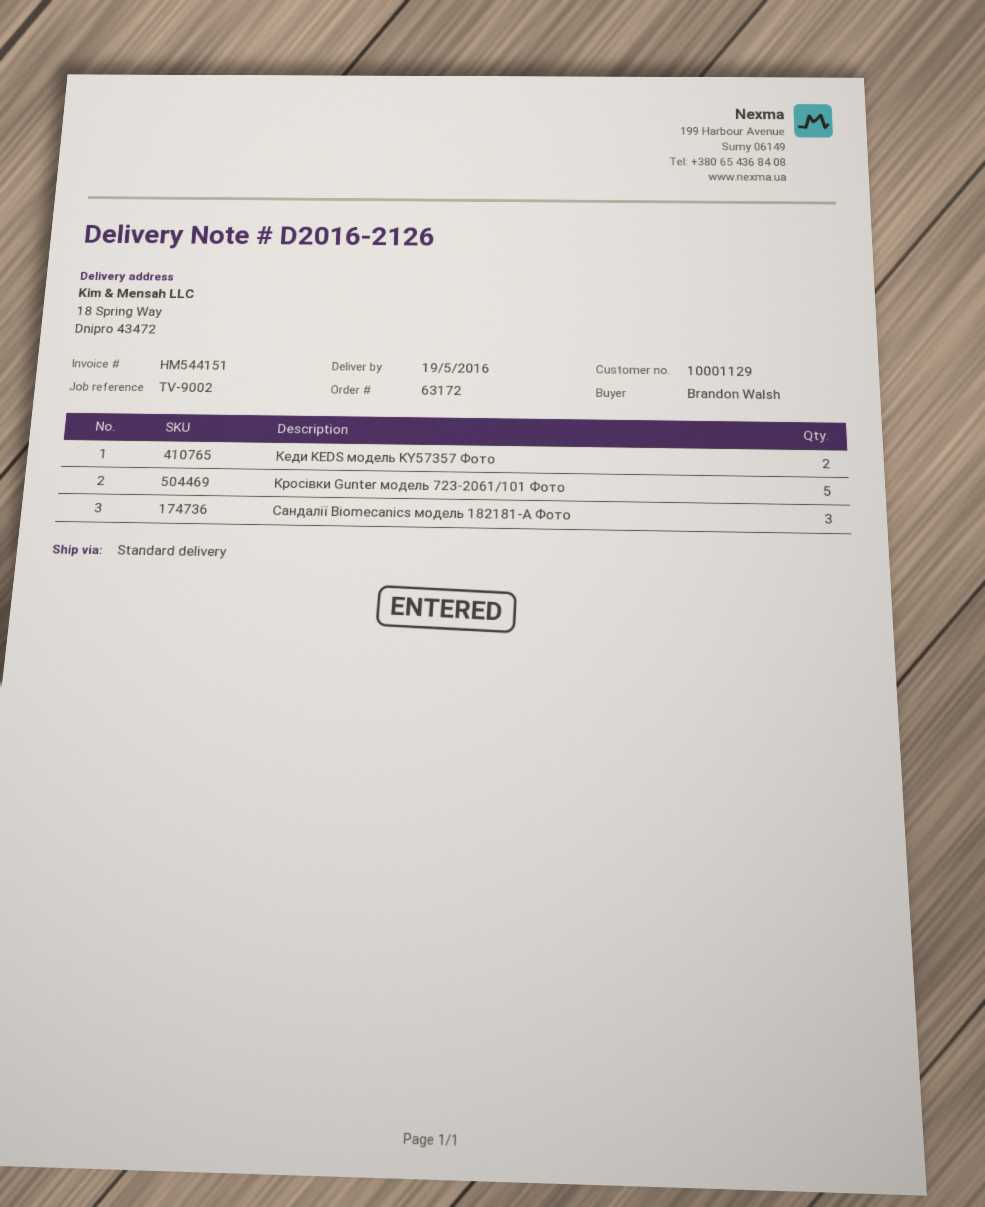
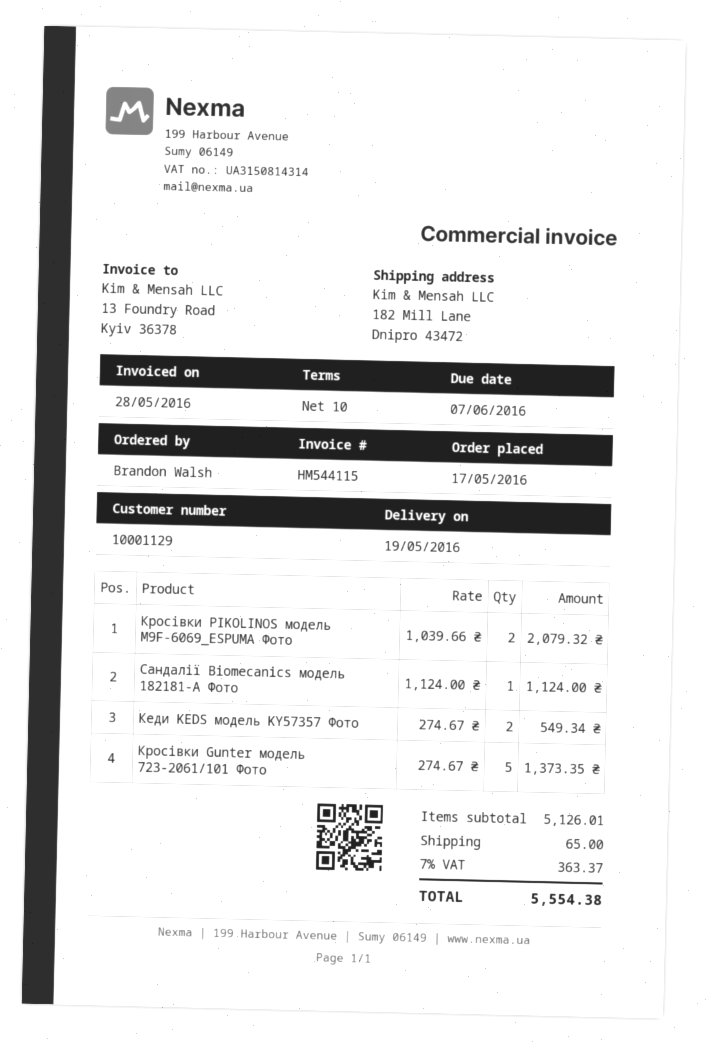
invoice number: HM544151 -> HM544115
ship to: 18 Spring Way, Dnipro 43472 -> 182 Mill Lane, Dnipro 43472
Сандалії Biomecanics модель 182181-A Фото: 3 -> 1
Кросівки PIKOLINOS модель M9F-6069_ESPUMA Фото: none -> 2

